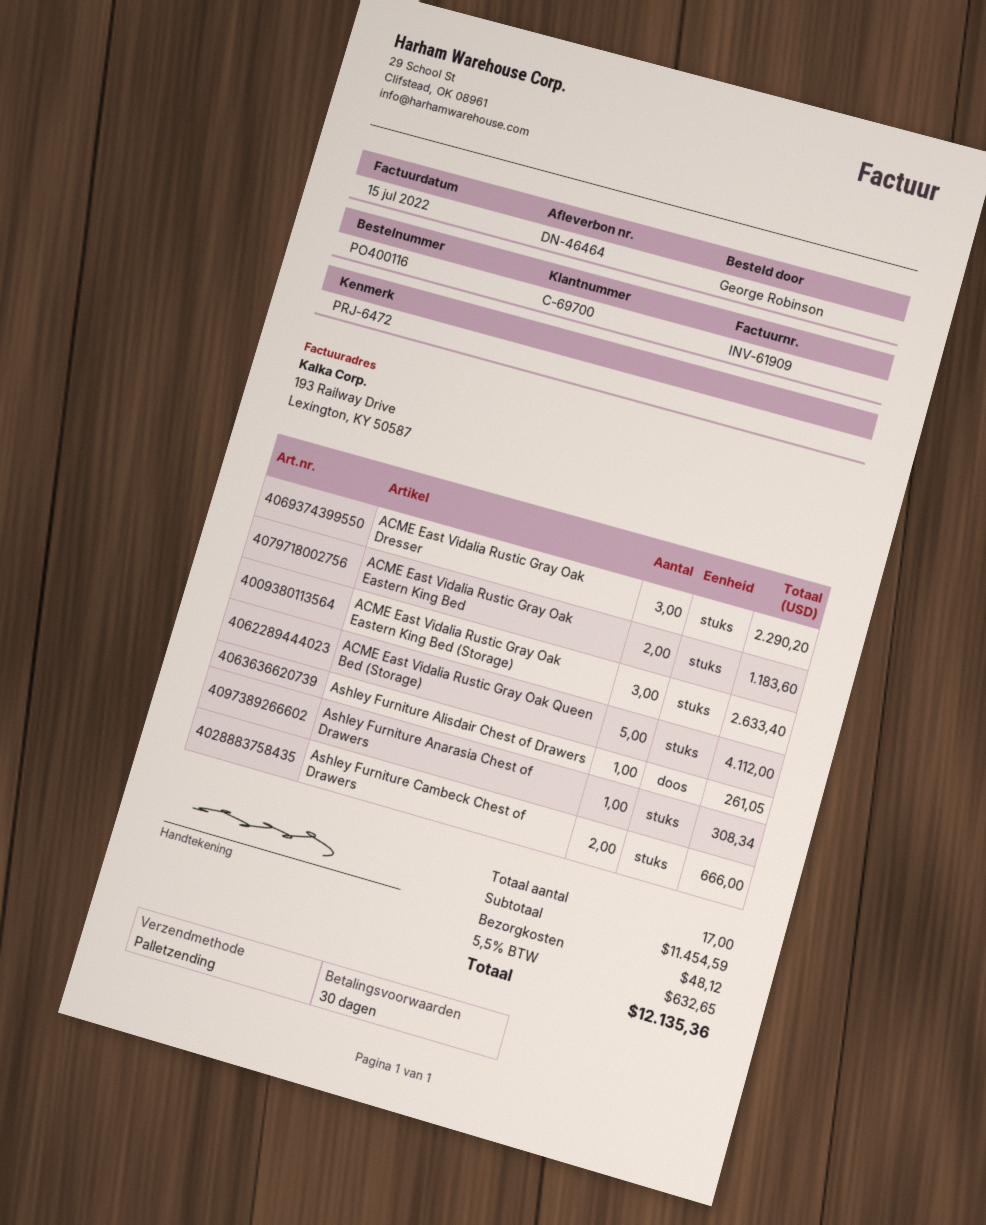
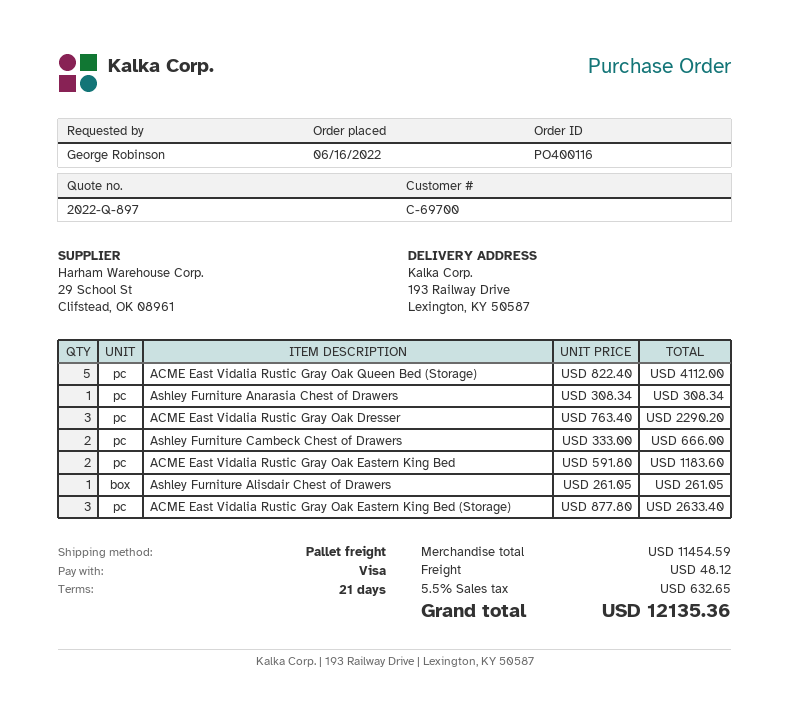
payment terms: 30 days -> 21 days

